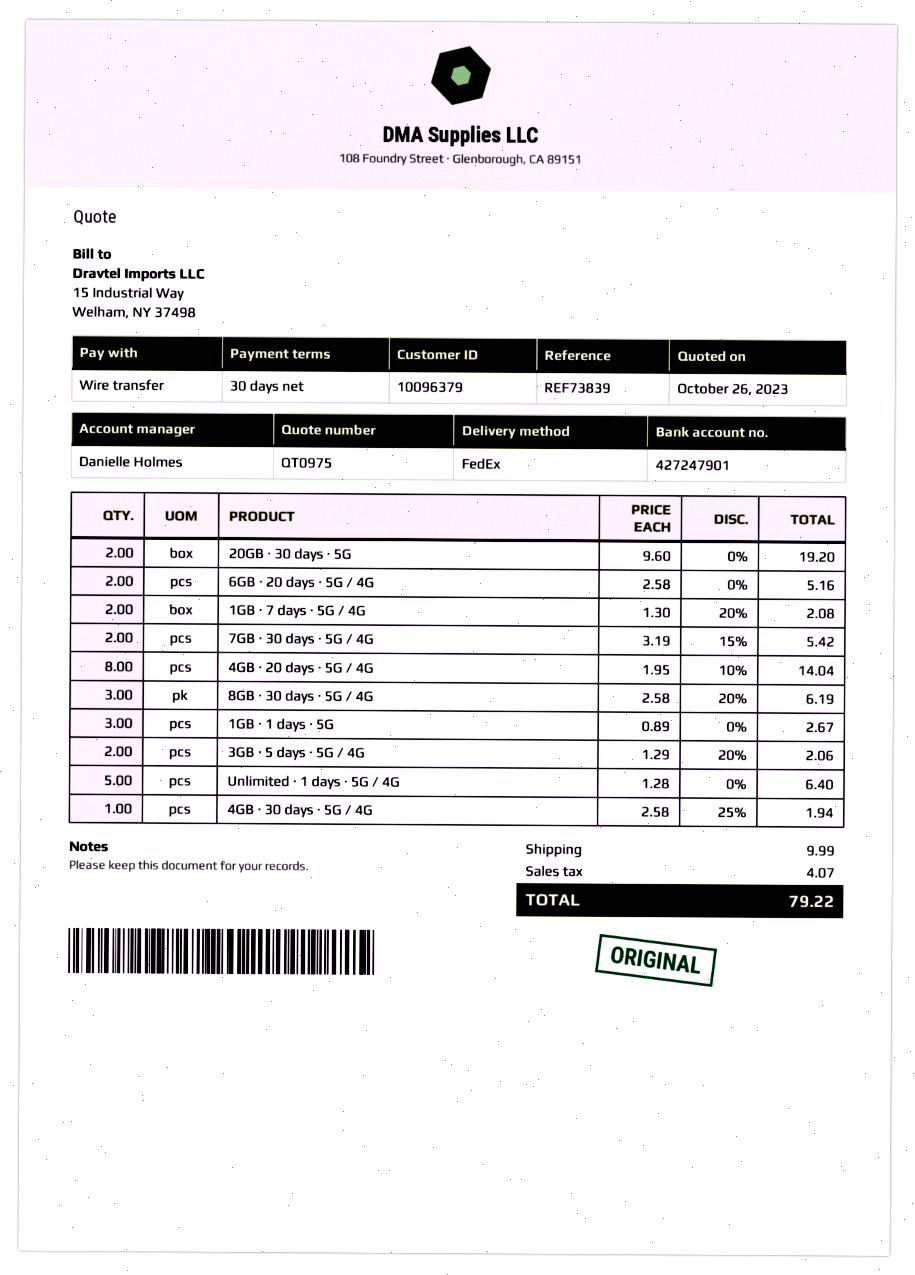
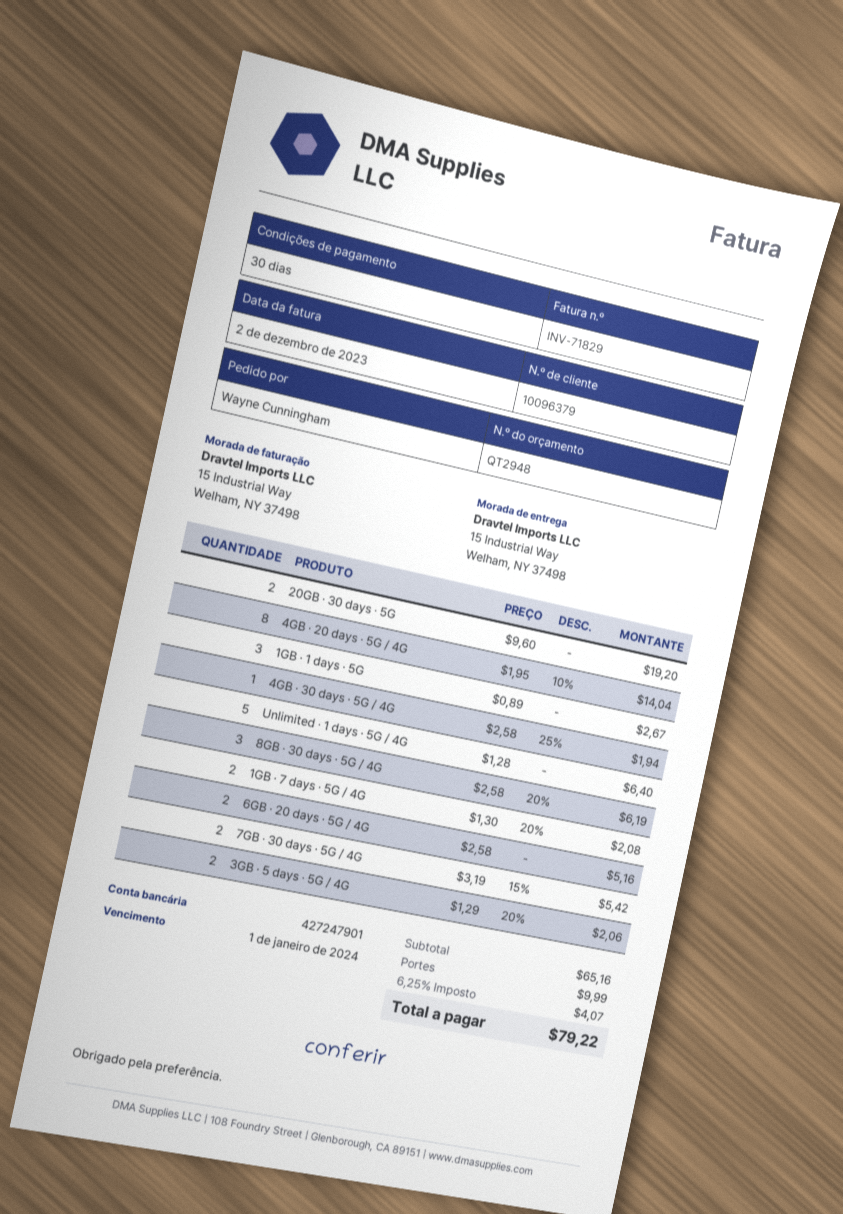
quote number: QT0975 -> QT2948

